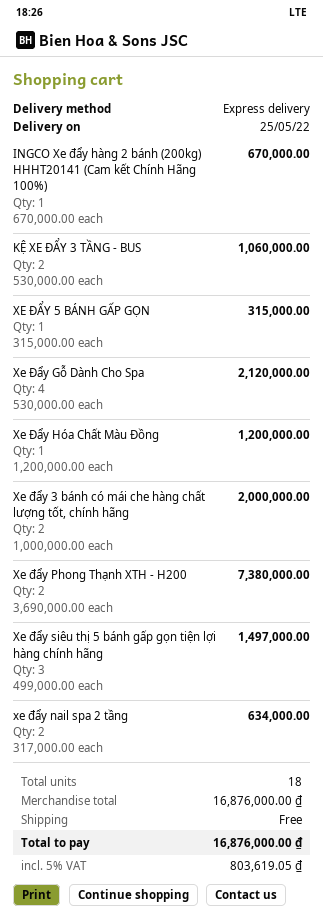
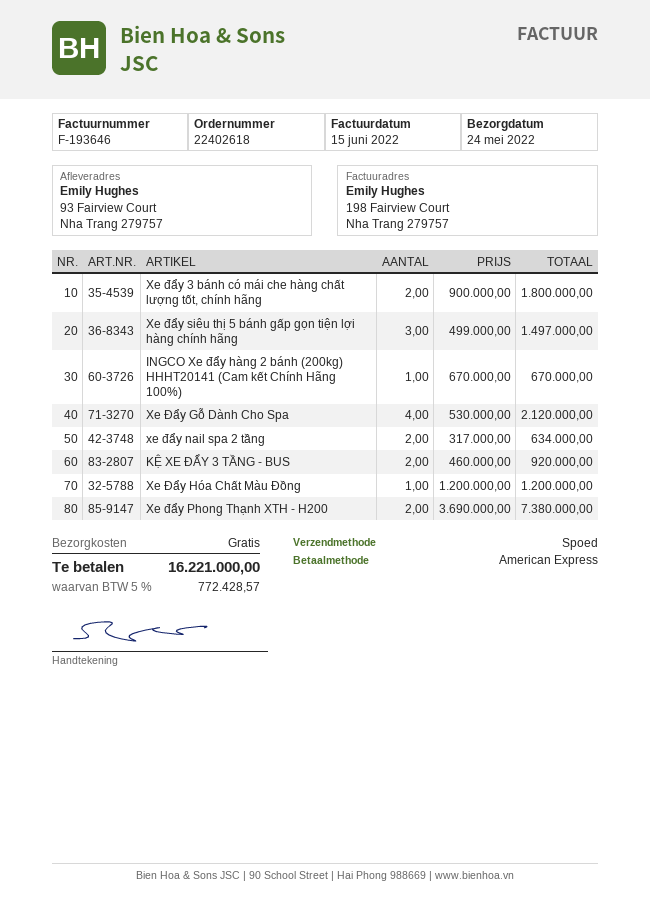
delivery date: 2022-05-25 -> 2022-05-24
KỆ XE ĐẨY 3 TẦNG - BUS: 2 x 530000.00 = 1060000.00 -> 2 x 460000.00 = 920000.00
XE ĐẨY 5 BÁNH GẤP GỌN: 1 x 315000.00 = 315000.00 -> none
Xe đẩy 3 bánh có mái che hàng chất lượng tốt, chính hãng: 2 x 1000000.00 = 2000000.00 -> 2 x 900000.00 = 1800000.00
tax: 5% = 803619.05 -> 5% = 772428.57
total: 16876000.00 -> 16221000.00

